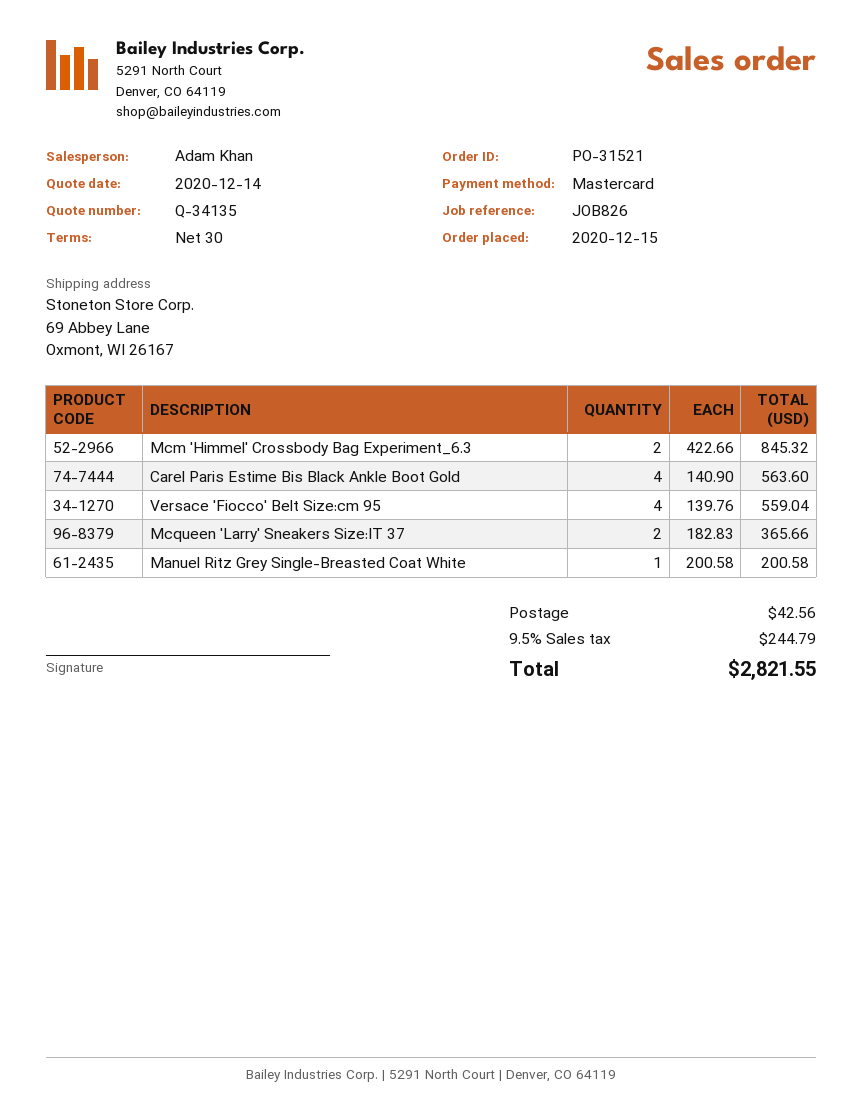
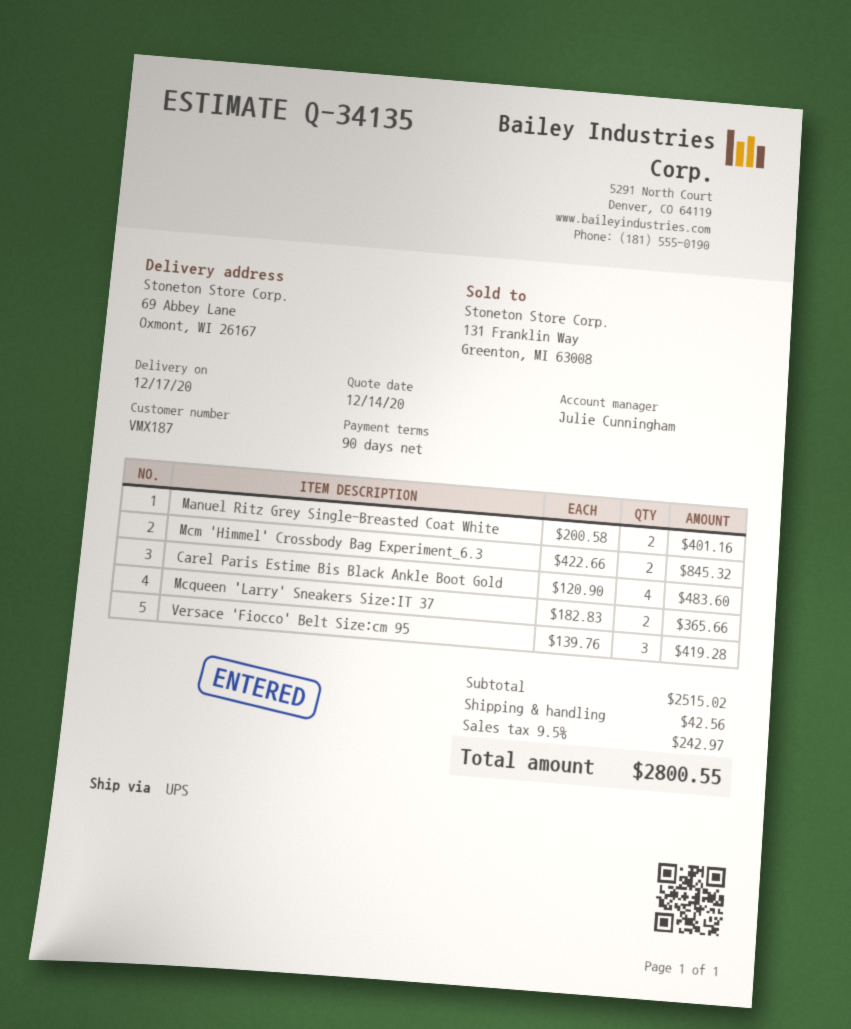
payment terms: 30 days -> 90 days
sales rep: Adam Khan -> Julie Cunningham
Carel Paris Estime Bis Black Ankle Boot Gold: 4 x 140.90 = 563.60 -> 4 x 120.90 = 483.60
Versace 'Fiocco' Belt Size:cm 95: 4 x 139.76 = 559.04 -> 3 x 139.76 = 419.28
Manuel Ritz Grey Single-Breasted Coat White: 1 x 200.58 = 200.58 -> 2 x 200.58 = 401.16
tax: 9.5% = 244.79 -> 9.5% = 242.97
total: 2821.55 -> 2800.55

